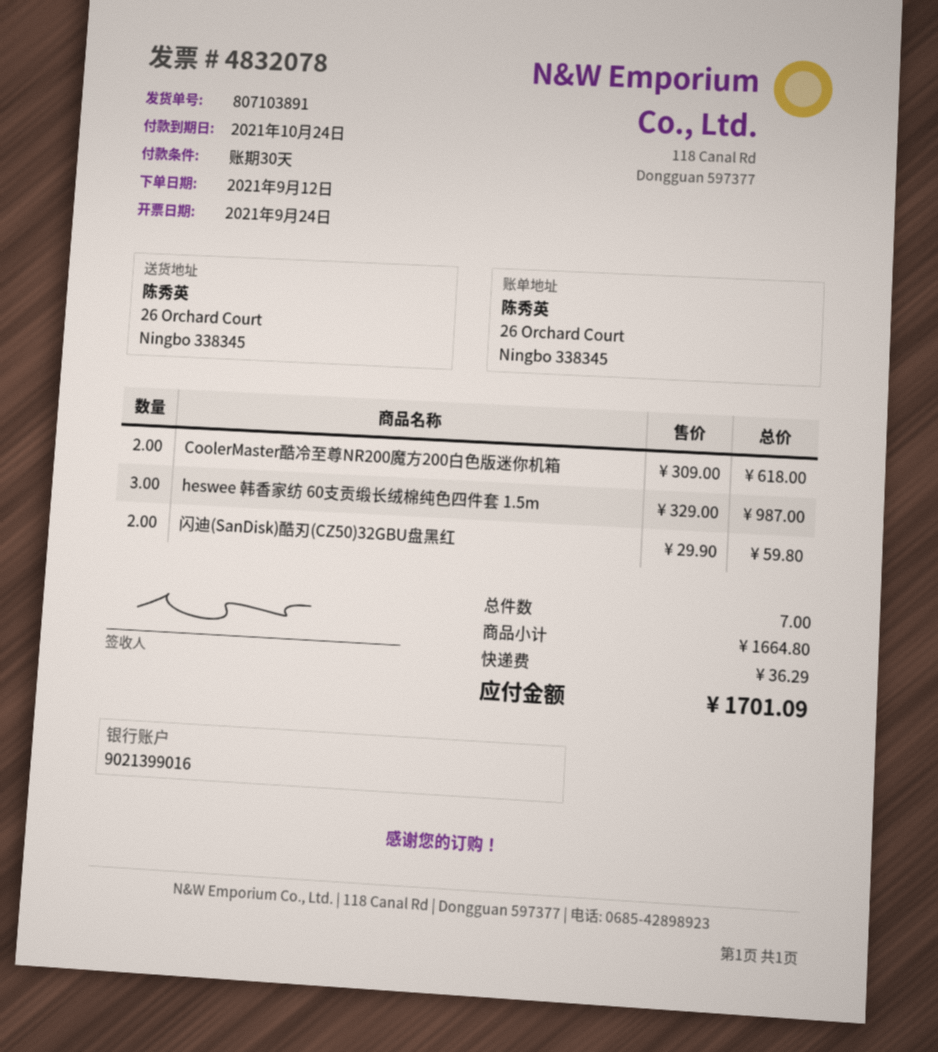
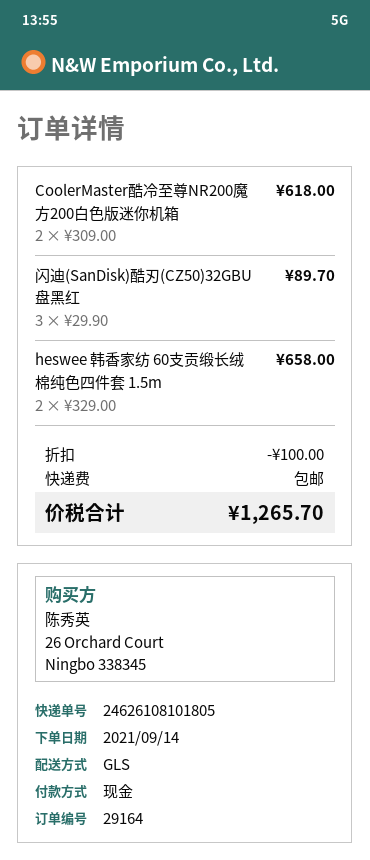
order date: 2021-09-12 -> 2021-09-14
heswee 韩香家纺 60支贡缎长绒棉纯色四件套 1.5m: 3 x 329.00 = 987.00 -> 2 x 329.00 = 658.00
闪迪(SanDisk)酷刃(CZ50)32GBU盘黑红: 2 x 29.90 = 59.80 -> 3 x 29.90 = 89.70
discount: none -> 100.00
shipping: 36.29 -> 0.00
total: 1701.09 -> 1265.70

